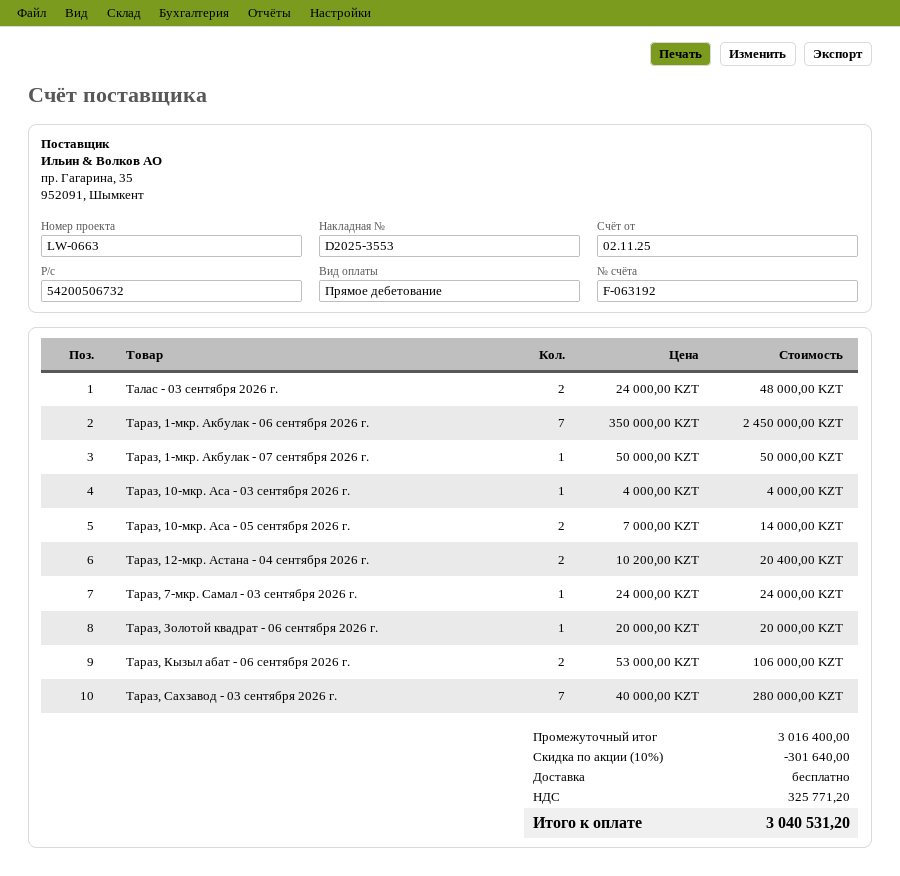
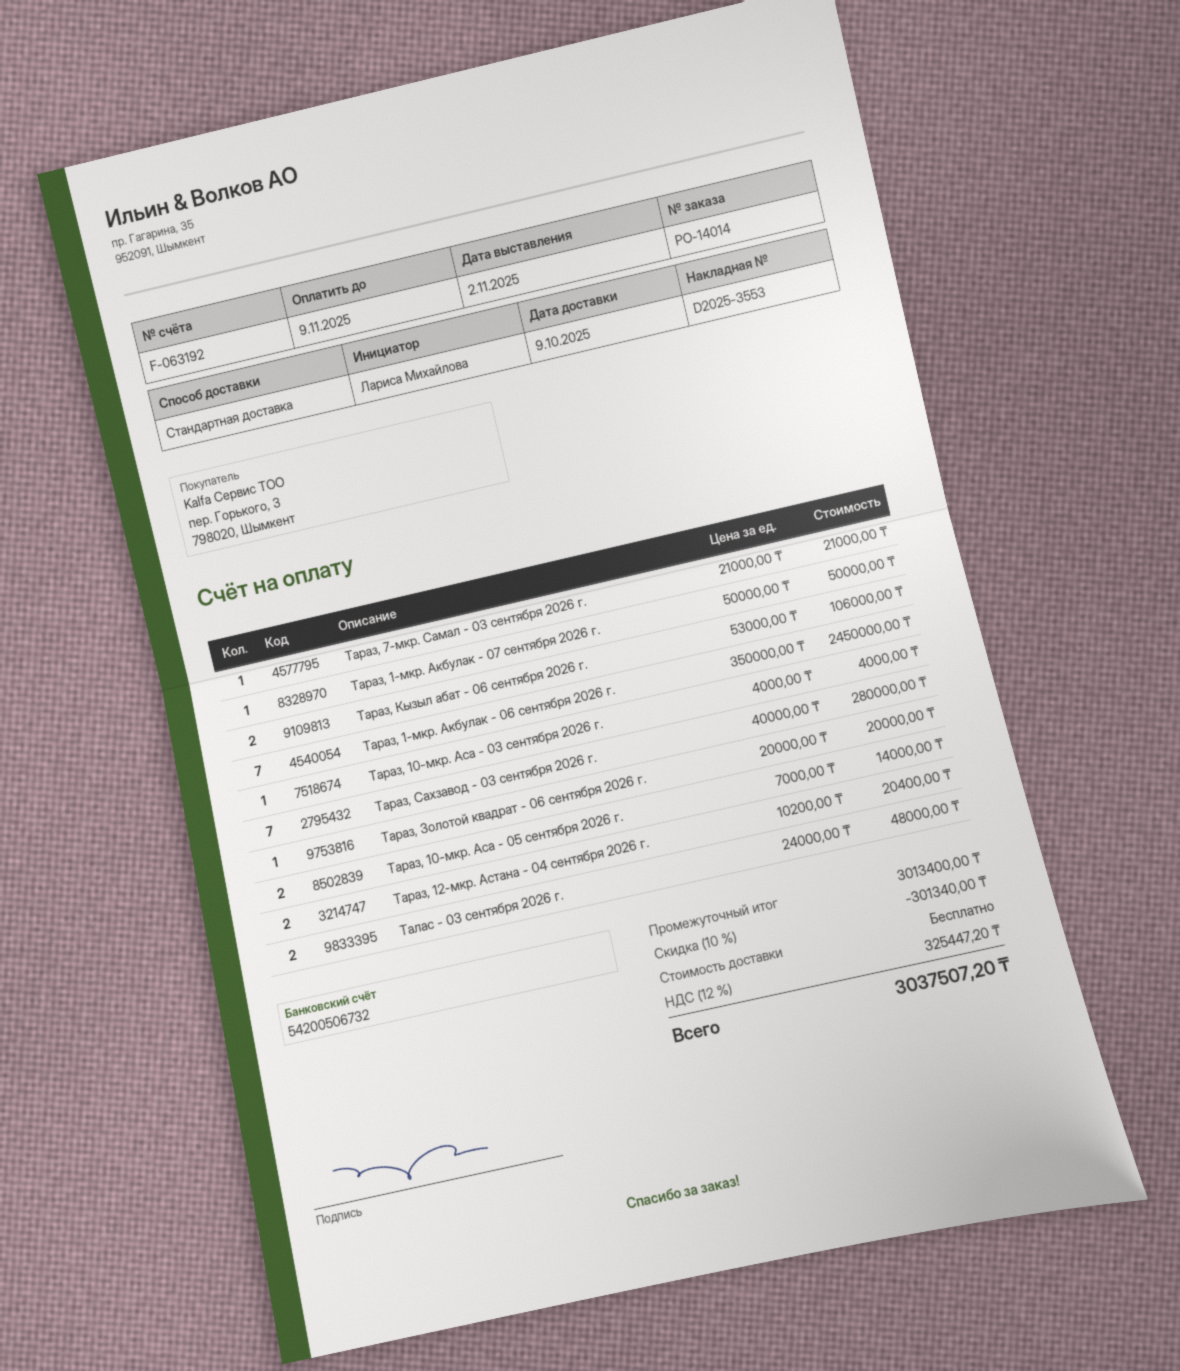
Тараз, 7-мкр. Самал - 03 сентября 2026 г.: 1 x 24000.00 = 24000.00 -> 1 x 21000.00 = 21000.00
subtotal: 3016400.00 -> 3013400.00
discount: 10% = 301640.00 -> 10% = 301340.00
tax: 325771.20 -> 325447.20
total: 3040531.20 -> 3037507.20

